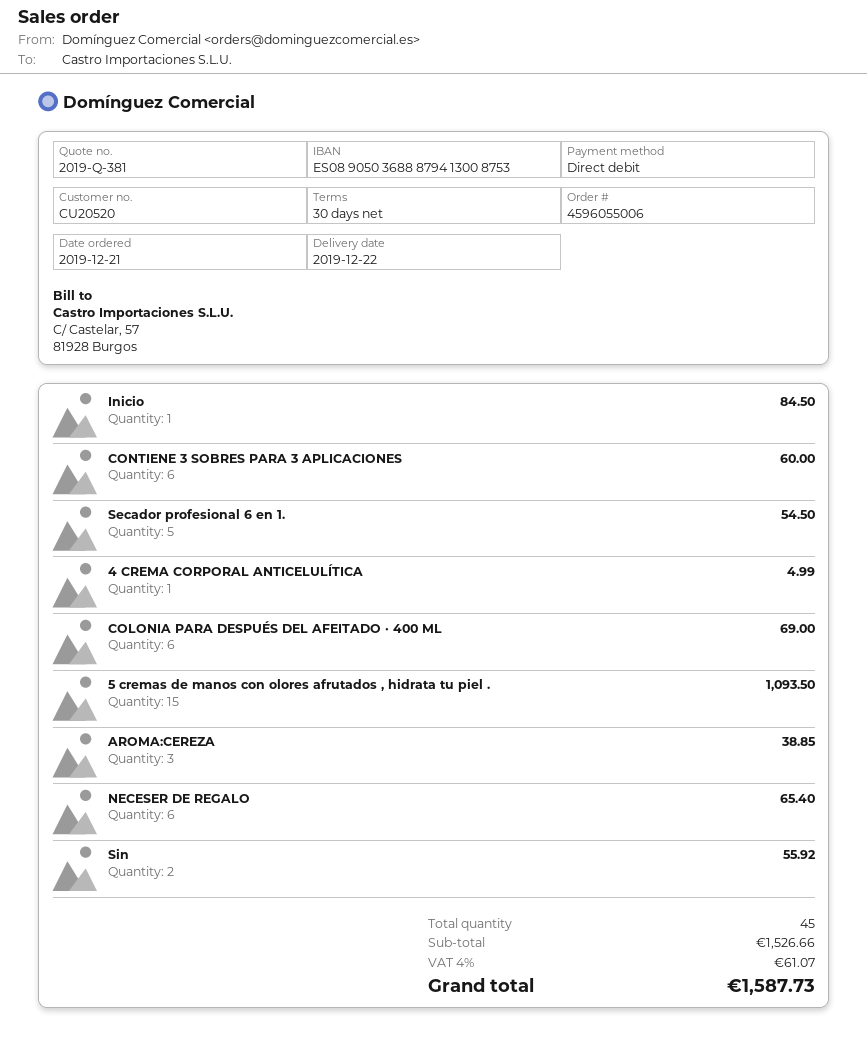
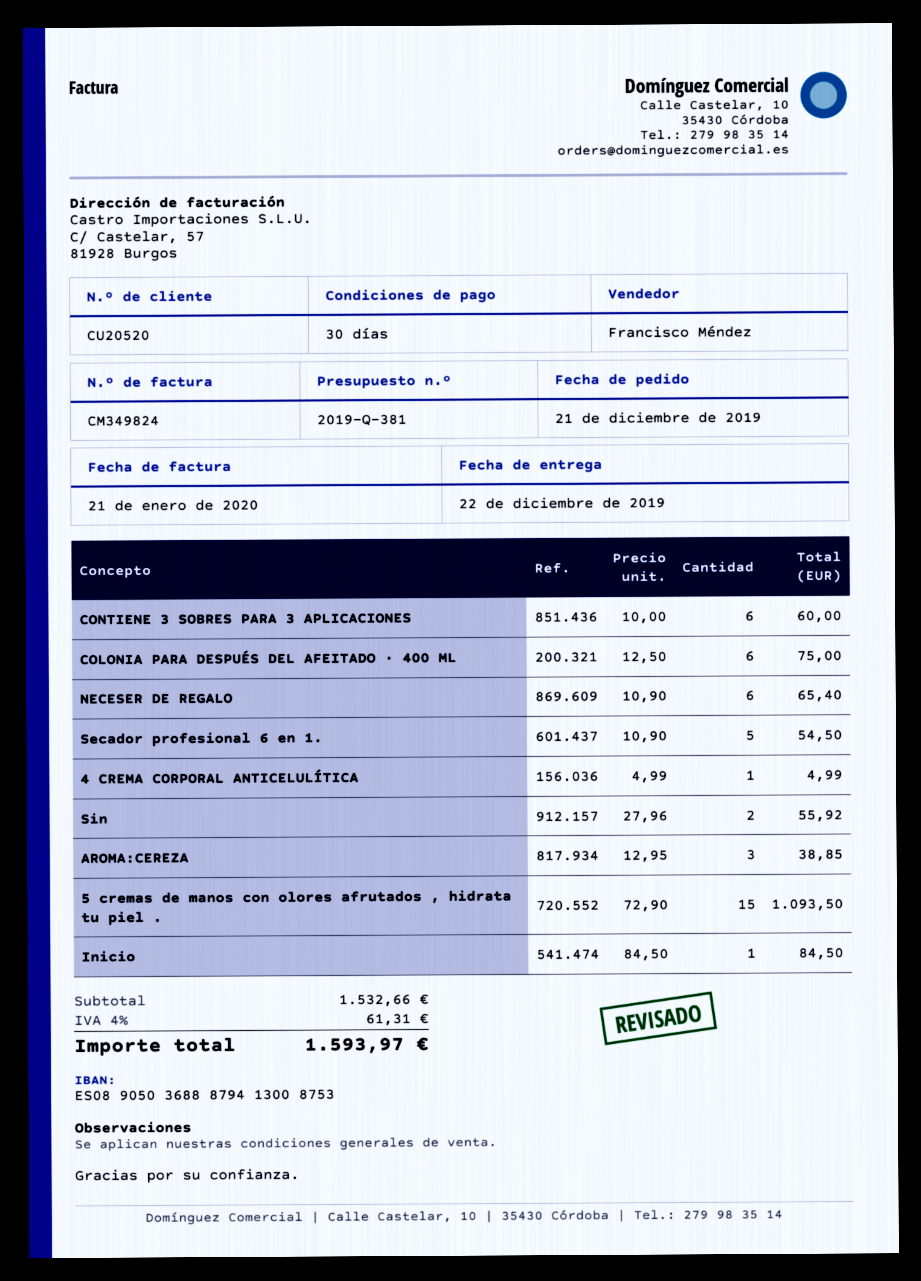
COLONIA PARA DESPUÉS DEL AFEITADO · 400 ML: 6 for 69.00 -> 6 for 75.00
subtotal: 1526.66 -> 1532.66
tax: 4% = 61.07 -> 4% = 61.31
total: 1587.73 -> 1593.97

